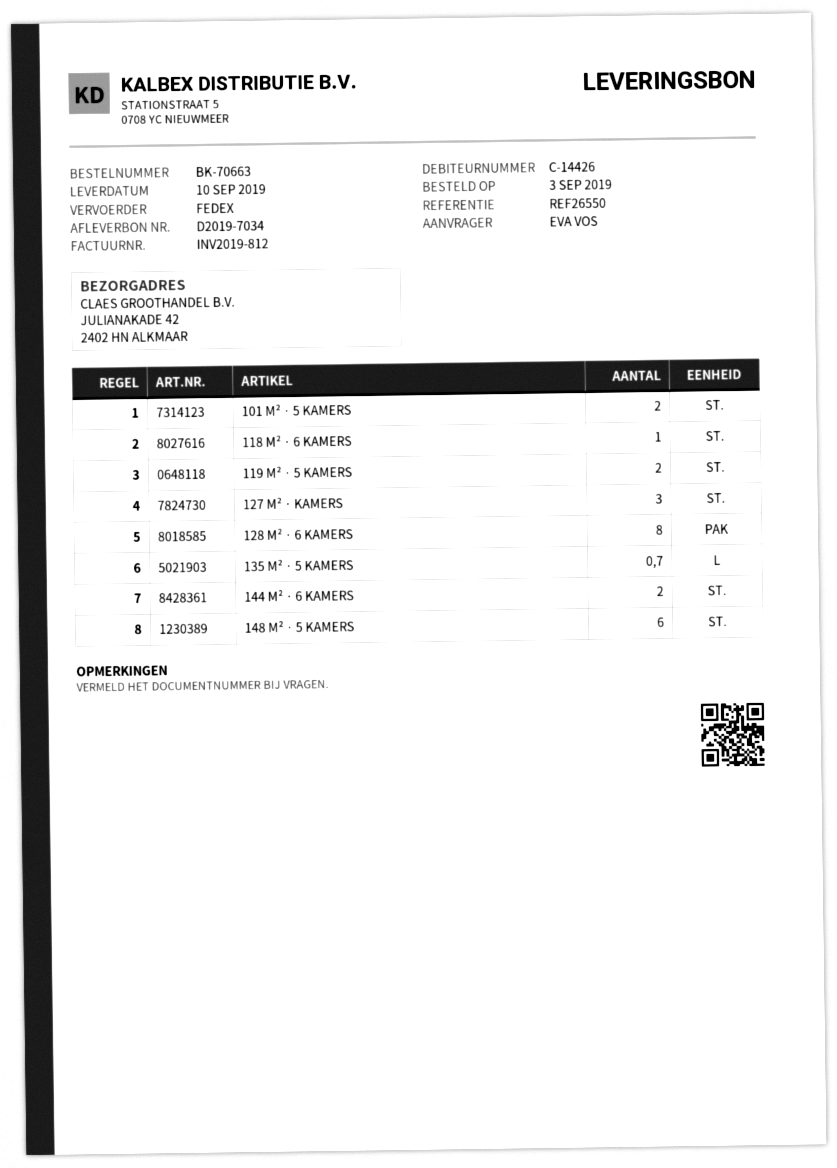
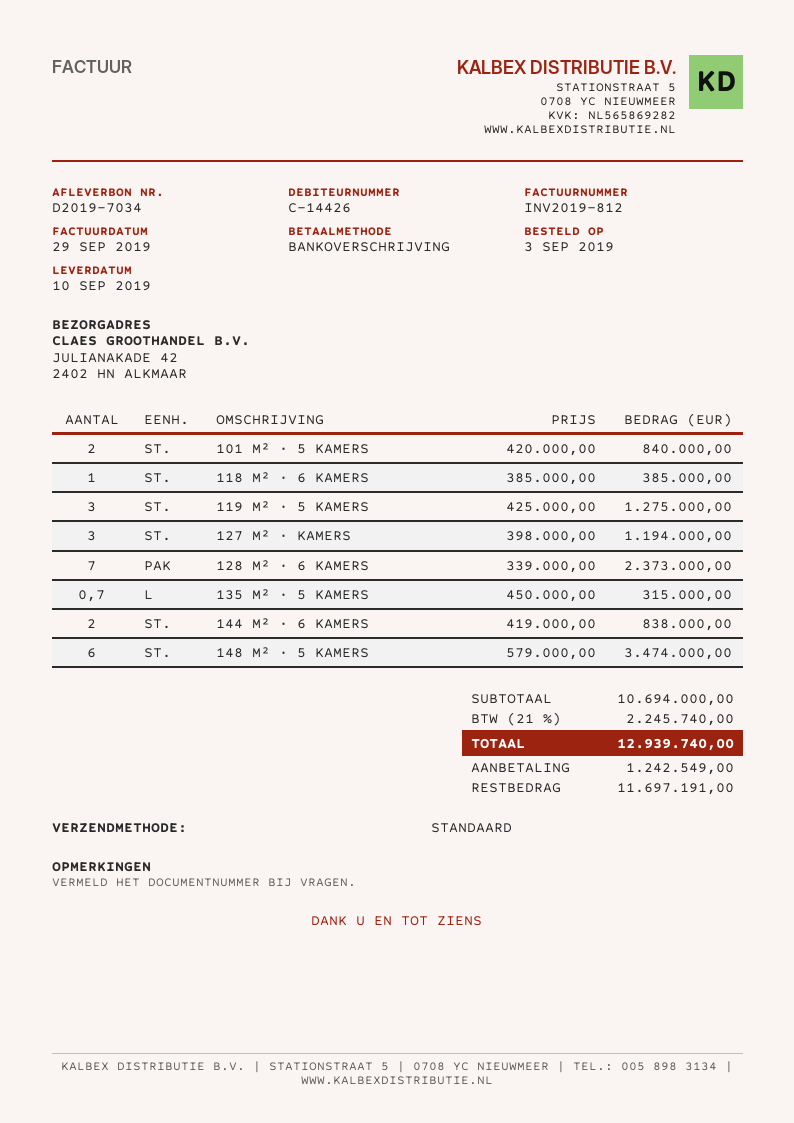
shipping method: FedEx -> standard
119 M² · 5 KAMERS: 2 -> 3
128 M² · 6 KAMERS: 8 -> 7

